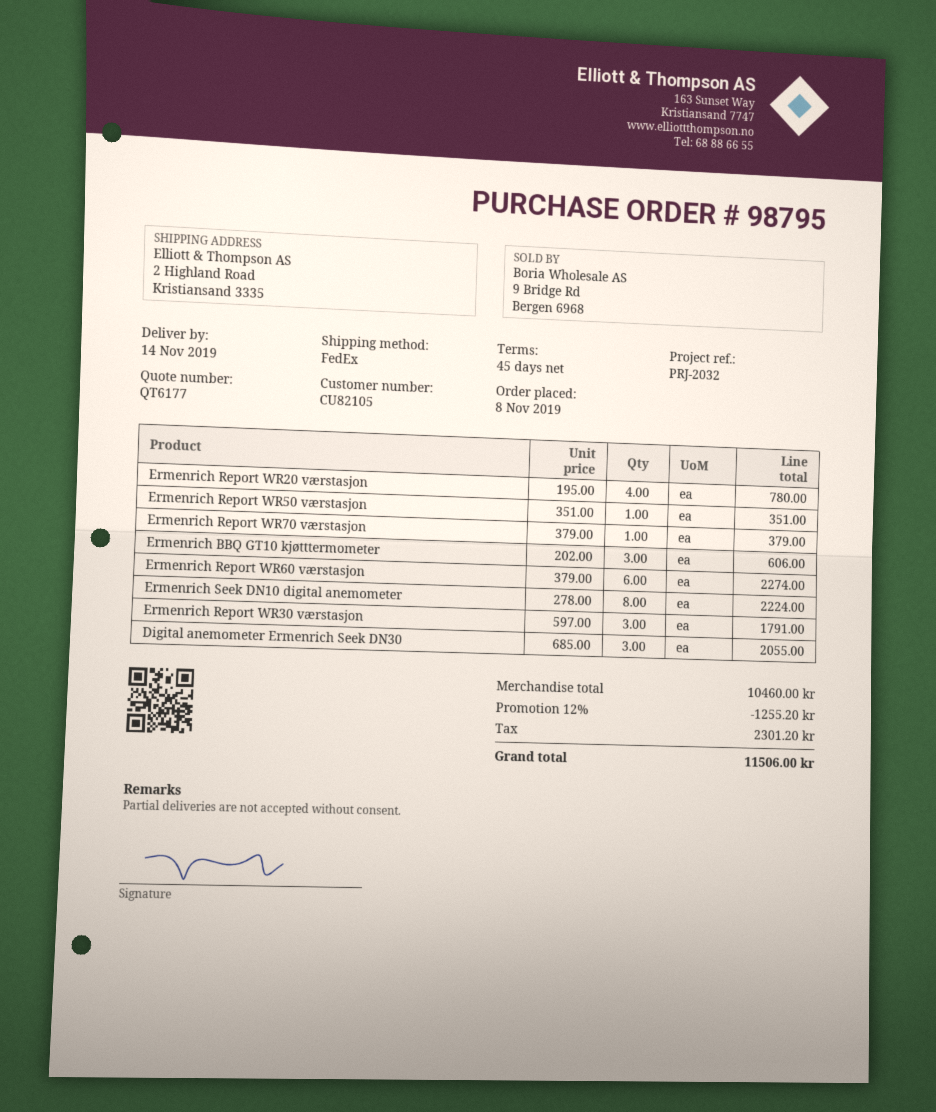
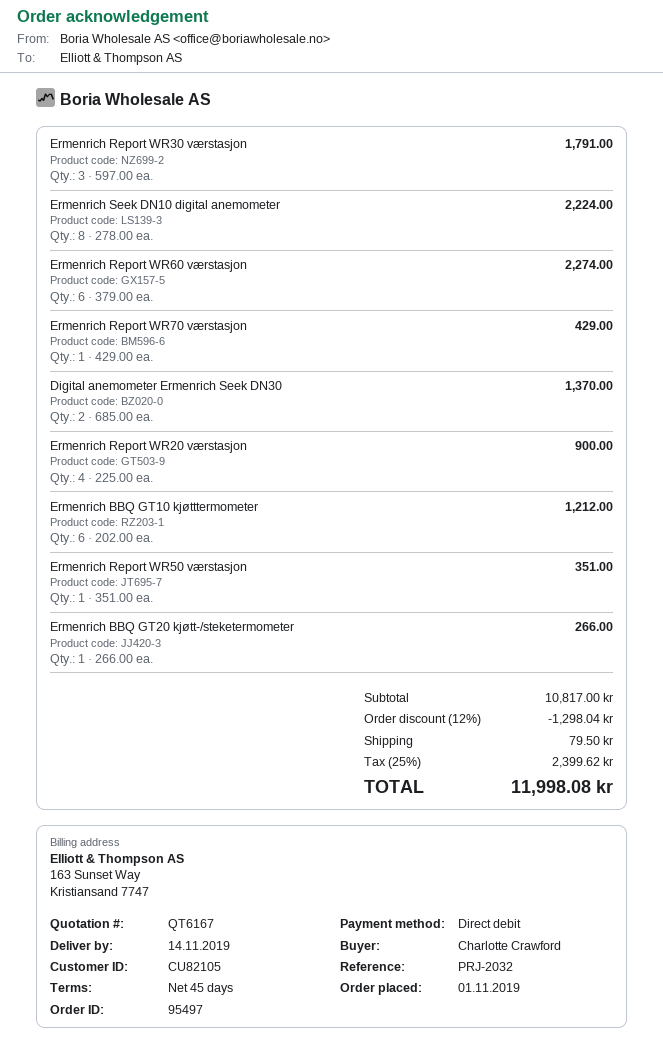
quote number: QT6177 -> QT6167
order number: 98795 -> 95497
order date: 2019-11-08 -> 2019-11-01
Ermenrich Report WR20 værstasjon: 4 x 195.00 = 780.00 -> 4 x 225.00 = 900.00
Ermenrich Report WR70 værstasjon: 1 x 379.00 = 379.00 -> 1 x 429.00 = 429.00
Ermenrich BBQ GT10 kjøtttermometer: 3 x 202.00 = 606.00 -> 6 x 202.00 = 1212.00
Digital anemometer Ermenrich Seek DN30: 3 x 685.00 = 2055.00 -> 2 x 685.00 = 1370.00
Ermenrich BBQ GT20 kjøtt-/steketermometer: none -> 1 x 266.00 = 266.00
subtotal: 10460.00 -> 10817.00
discount: 12% = 1255.20 -> 12% = 1298.04
shipping: none -> 79.50
tax: 2301.20 -> 2399.62
total: 11506.00 -> 11998.08

